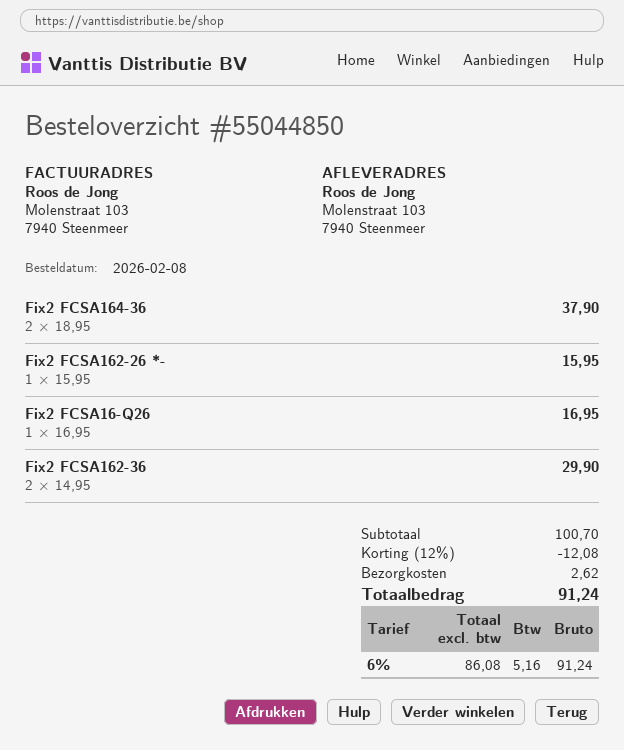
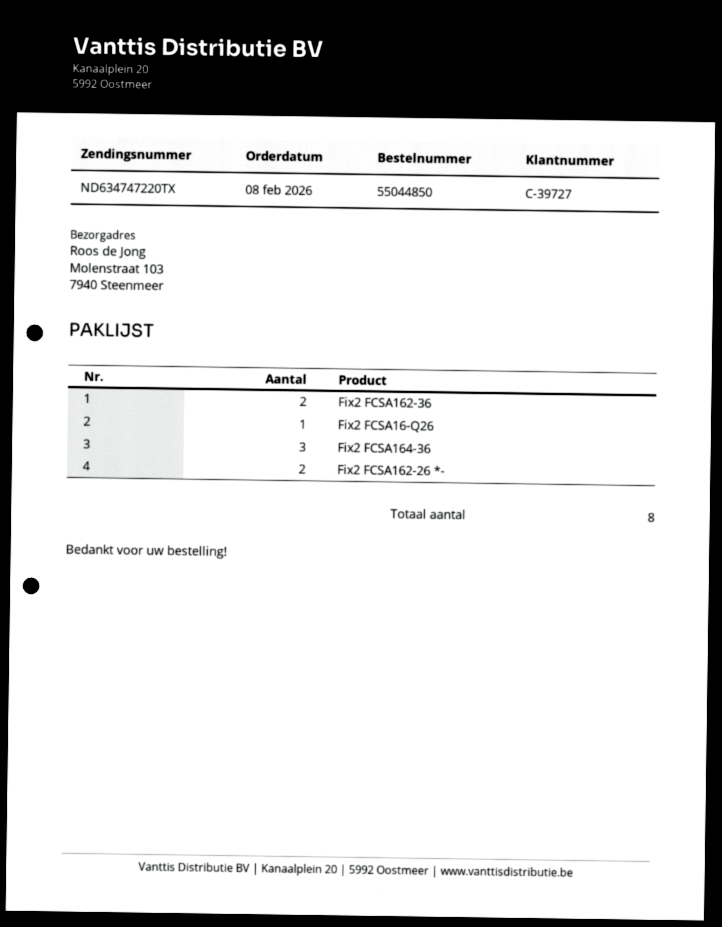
Fix2 FCSA164-36: 2 -> 3
Fix2 FCSA162-26 *-: 1 -> 2

